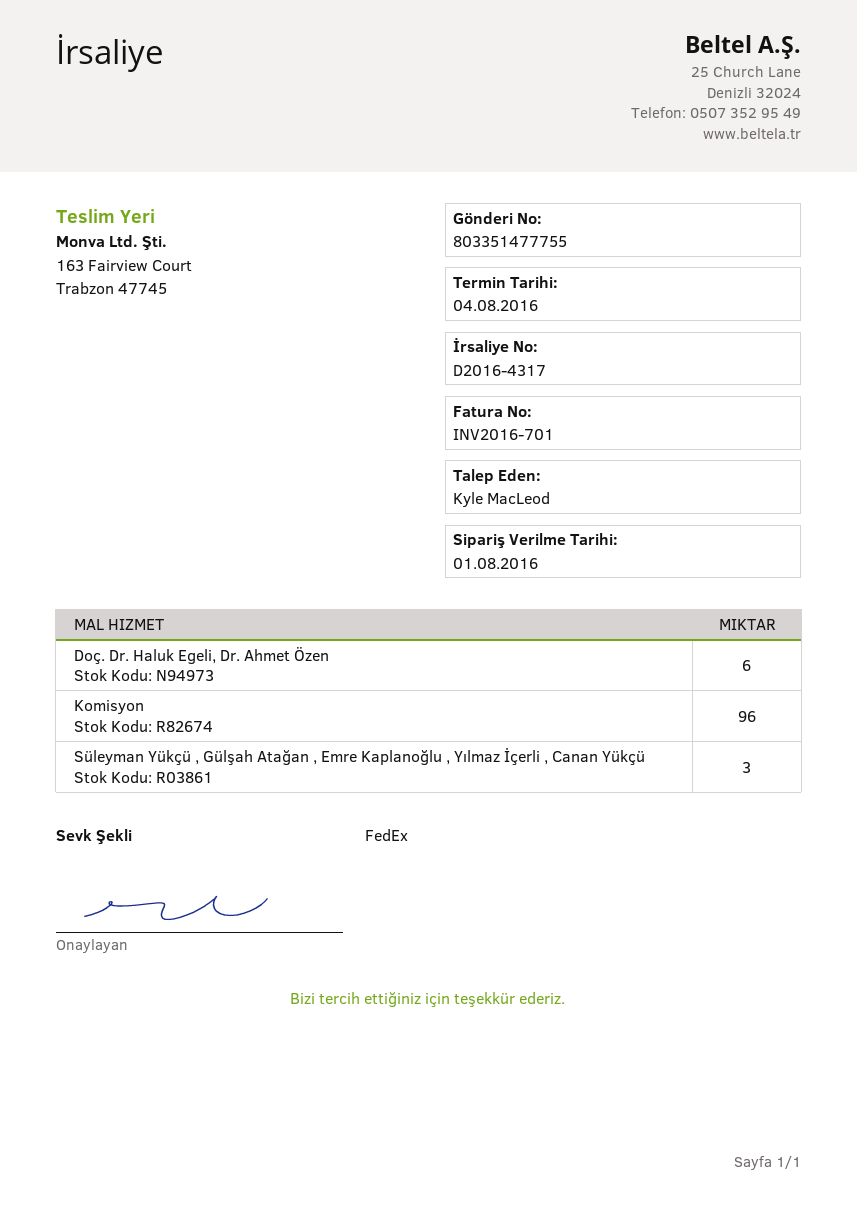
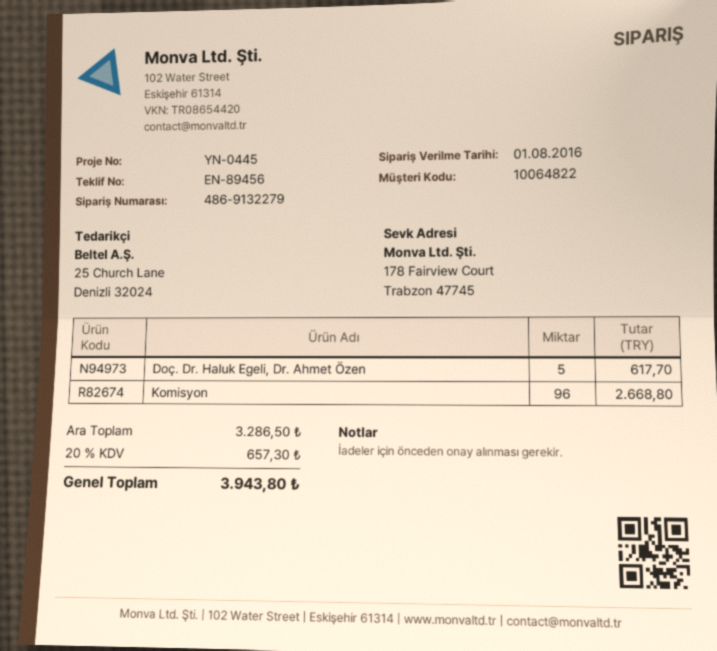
ship to: 163 Fairview Court, Trabzon 47745 -> 178 Fairview Court, Trabzon 47745
Doç. Dr. Haluk Egeli, Dr. Ahmet Özen: 6 -> 5
Süleyman Yükçü , Gülşah Atağan , Emre Kaplanoğlu , Yılmaz İçerli , Canan Yükçü: 3 -> none

